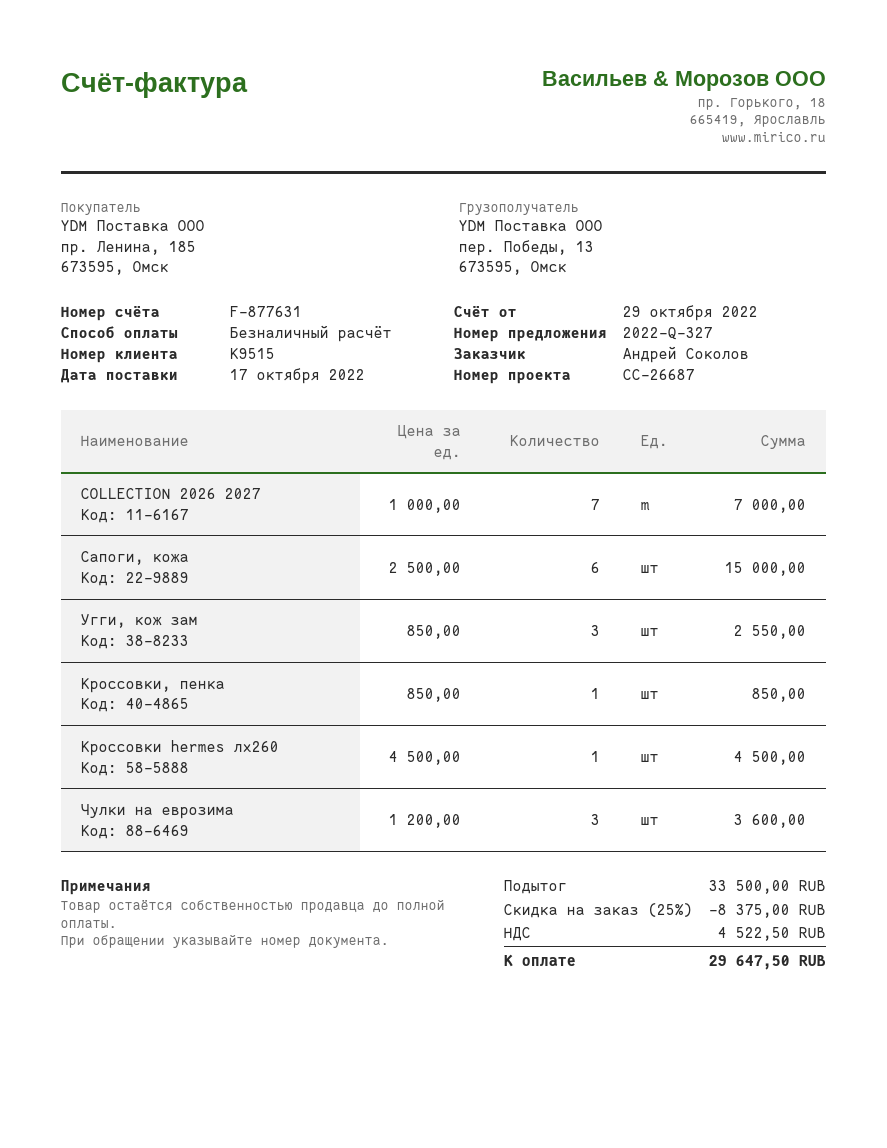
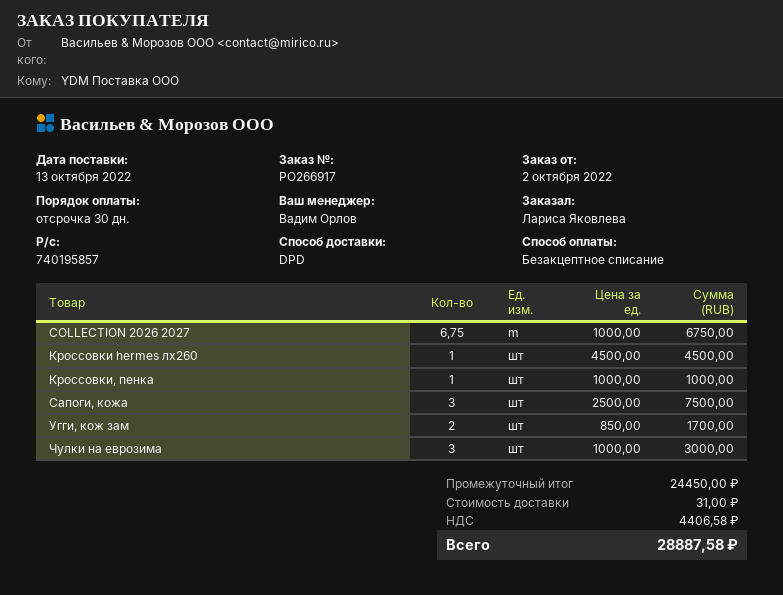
delivery date: 2022-10-17 -> 2022-10-13
ordered by: Андрей Соколов -> Лариса Яковлева
payment method: bank transfer -> direct debit
COLLECTION 2026 2027: 7 x 1000.00 = 7000.00 -> 6.75 x 1000.00 = 6750.00
Сапоги, кожа: 6 x 2500.00 = 15000.00 -> 3 x 2500.00 = 7500.00
Угги, кож зам: 3 x 850.00 = 2550.00 -> 2 x 850.00 = 1700.00
Кроссовки, пенка: 1 x 850.00 = 850.00 -> 1 x 1000.00 = 1000.00
Чулки на еврозима: 3 x 1200.00 = 3600.00 -> 3 x 1000.00 = 3000.00
subtotal: 33500.00 -> 24450.00
discount: 25% = 8375.00 -> none
shipping: none -> 31.00
tax: 4522.50 -> 4406.58
total: 29647.50 -> 28887.58

